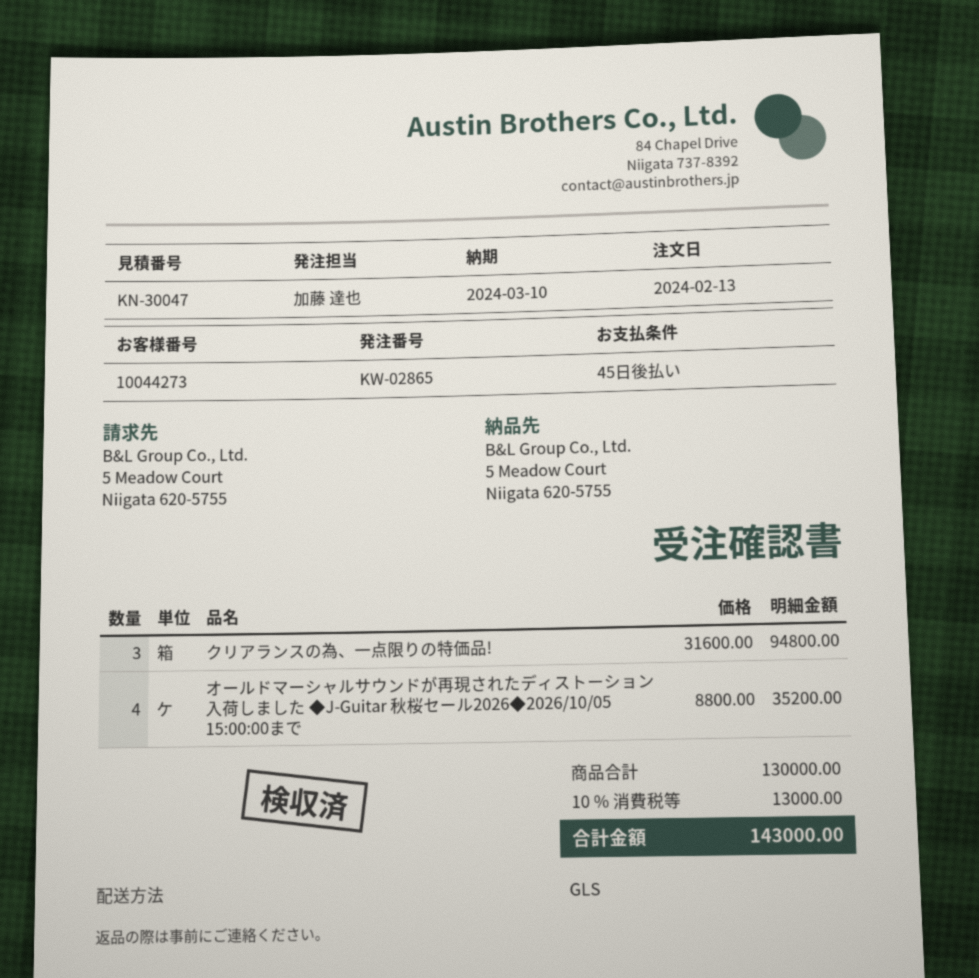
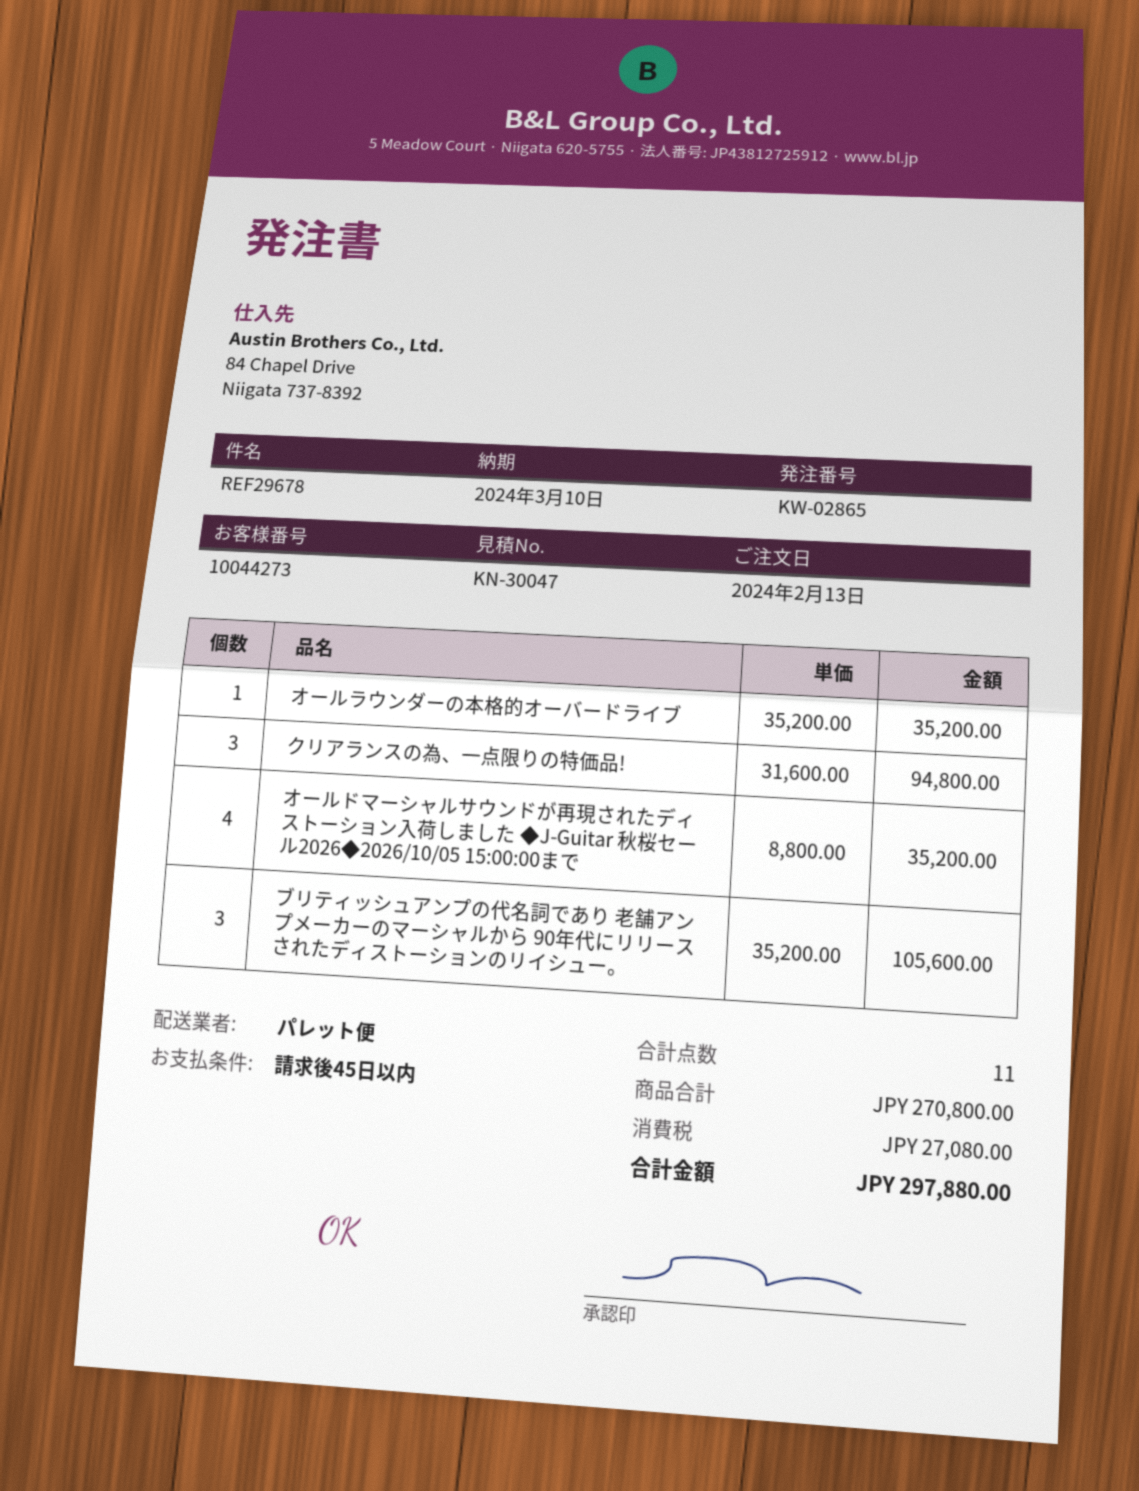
shipping method: GLS -> pallet freight
オールラウンダーの本格的オーバードライブ: none -> 1 x 35200.00 = 35200.00
ブリティッシュアンプの代名詞であり 老舗アンプメーカーのマーシャルから 90年代にリリースされたディストーションのリイシュー。: none -> 3 x 35200.00 = 105600.00
subtotal: 130000.00 -> 270800.00
tax: 13000.00 -> 27080.00
total: 143000.00 -> 297880.00

